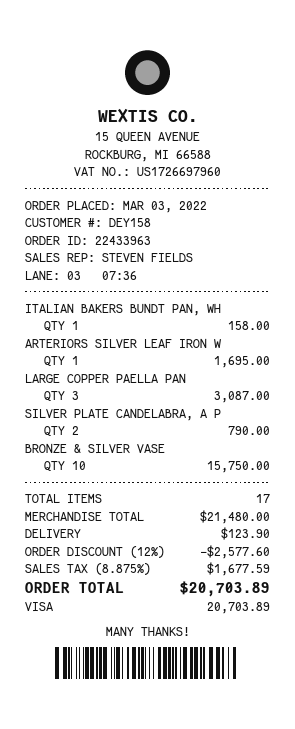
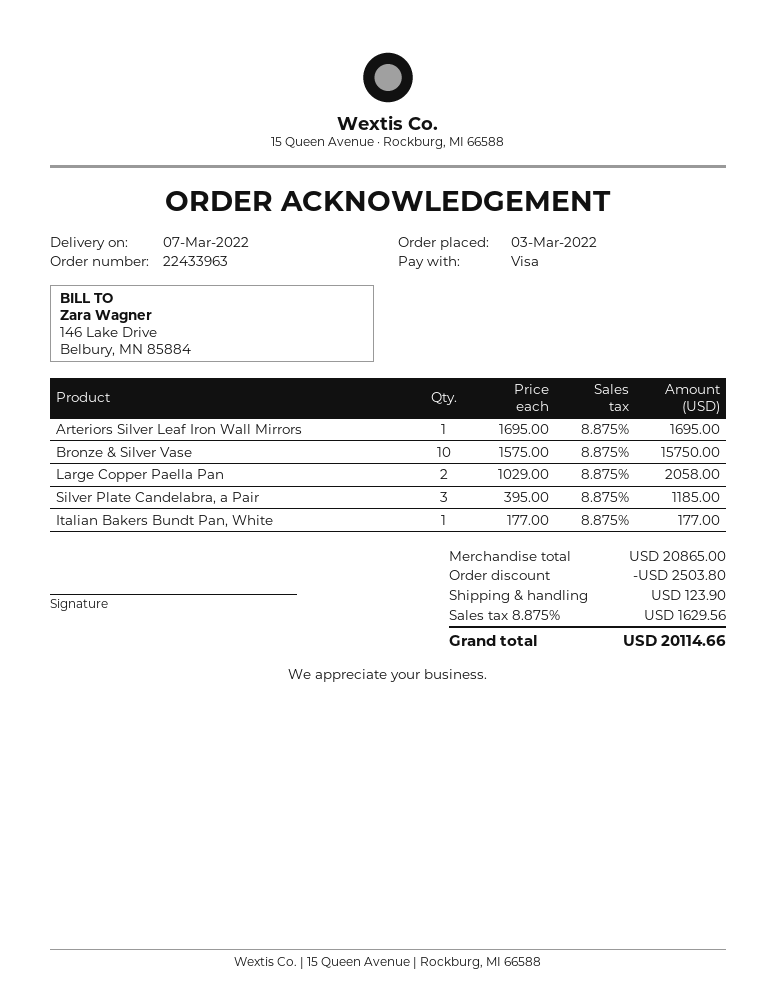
ITALIAN BAKERS BUNDT PAN, WH: 1 for 158.00 -> 1 for 177.00
LARGE COPPER PAELLA PAN: 3 for 3087.00 -> 2 for 2058.00
SILVER PLATE CANDELABRA, A P: 2 for 790.00 -> 3 for 1185.00
subtotal: 21480.00 -> 20865.00
discount: 2577.60 -> 2503.80
tax: 8.875% = 1677.59 -> 8.875% = 1629.56
total: 20703.89 -> 20114.66

